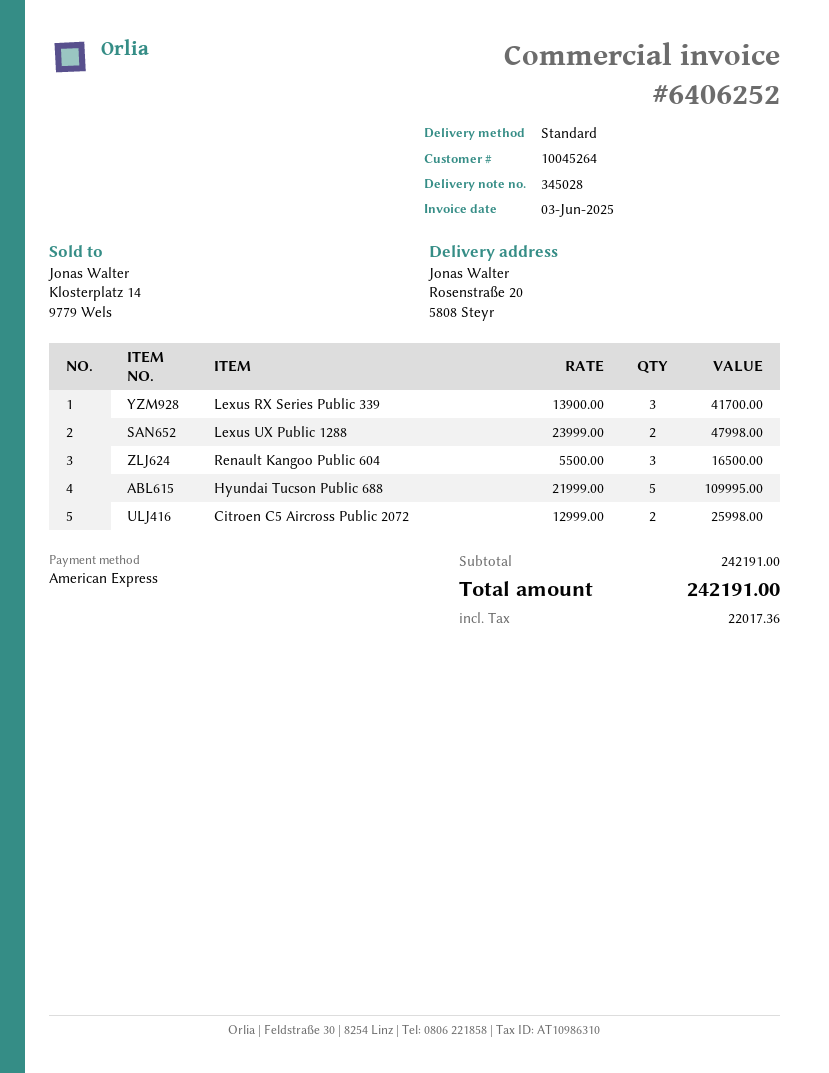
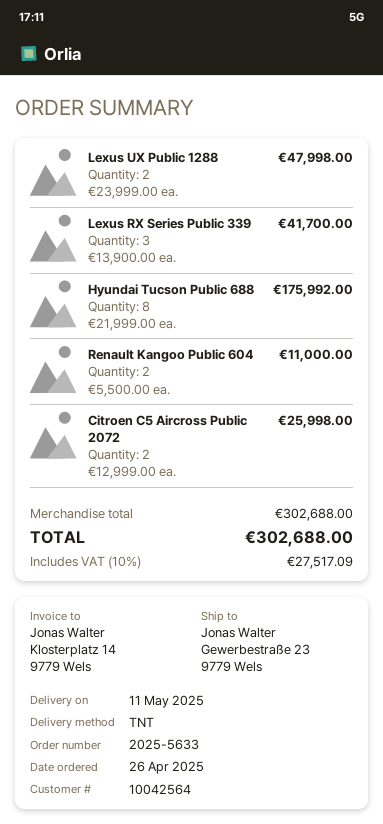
customer number: 10045264 -> 10042564
shipping method: standard -> TNT
ship to: Rosenstraße 20, 5808 Steyr -> Gewerbestraße 23, 9779 Wels
Renault Kangoo Public 604: 3 x 5500.00 = 16500.00 -> 2 x 5500.00 = 11000.00
Hyundai Tucson Public 688: 5 x 21999.00 = 109995.00 -> 8 x 21999.00 = 175992.00
subtotal: 242191.00 -> 302688.00
tax: 22017.36 -> 27517.09
total: 242191.00 -> 302688.00

